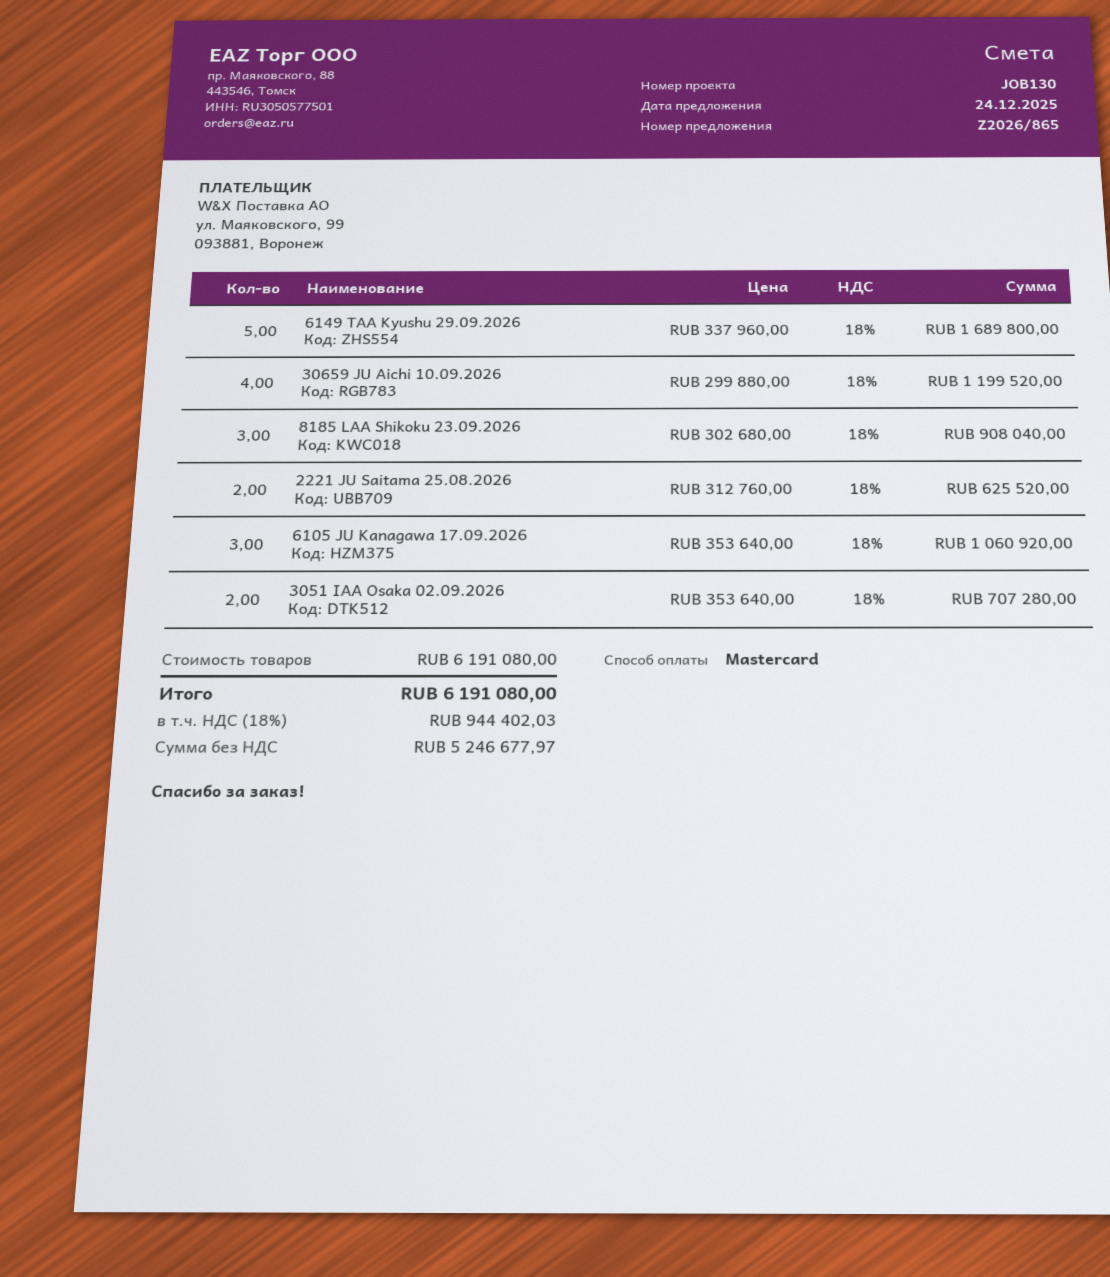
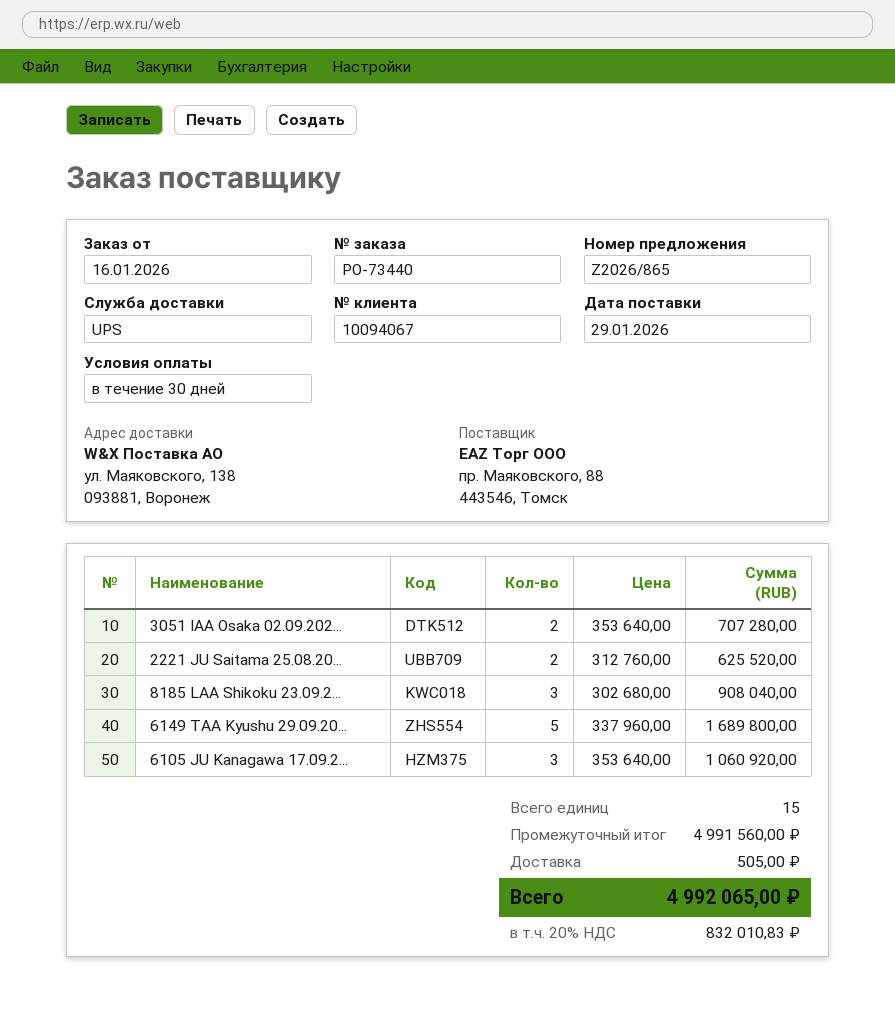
30659 JU Aichi 10.09.2026: 4 x 299880.00 = 1199520.00 -> none
subtotal: 6191080.00 -> 4991560.00
shipping: none -> 505.00
tax: 18% = 944402.03 -> 20% = 832010.83
total: 6191080.00 -> 4992065.00

